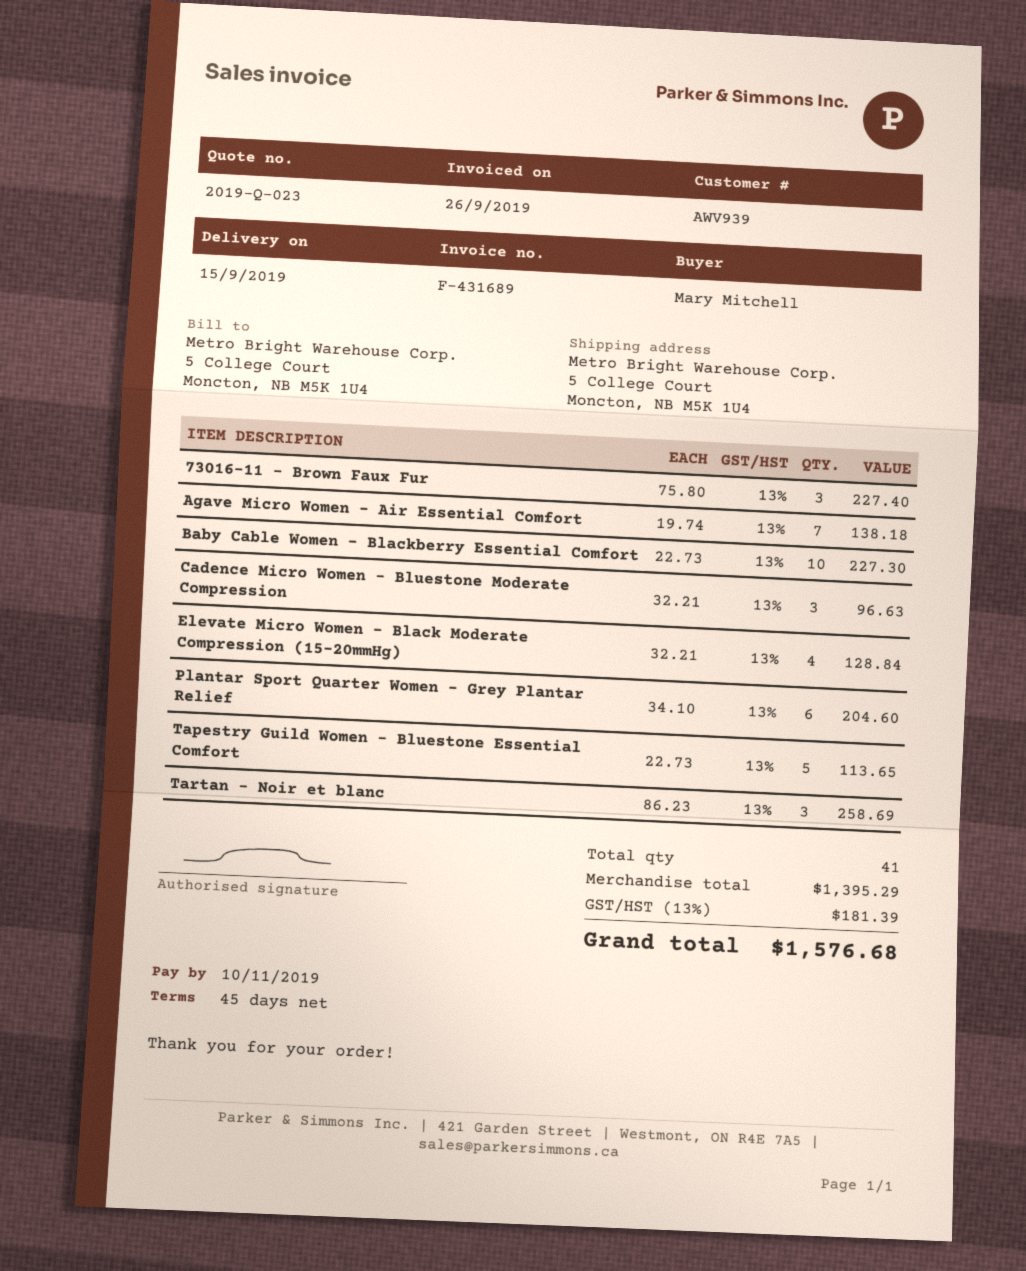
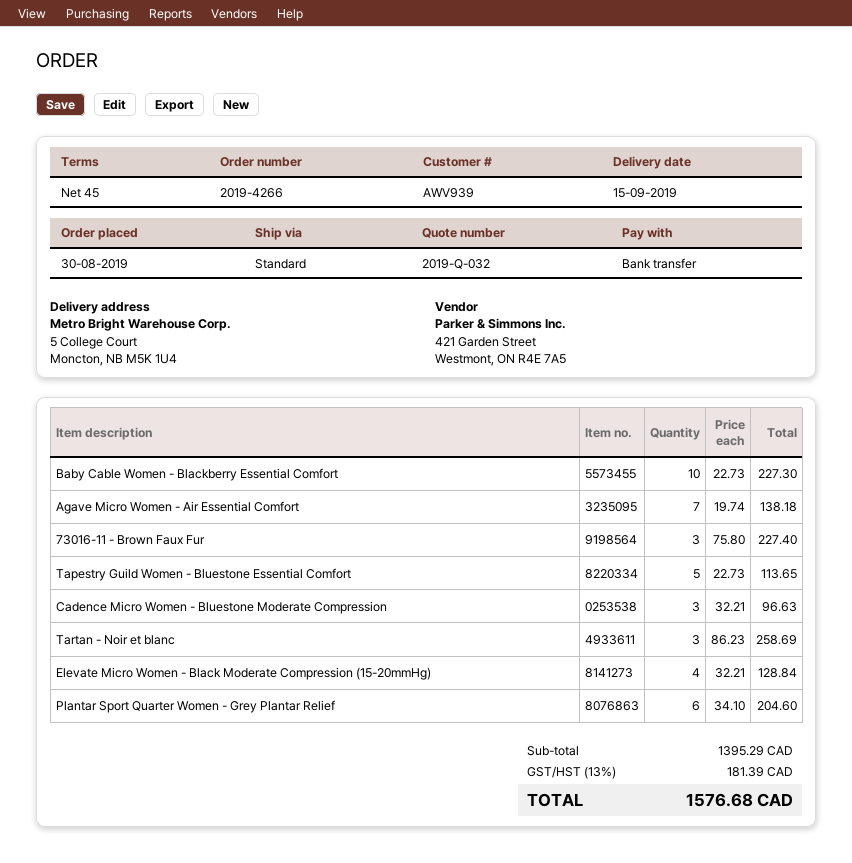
quote number: 2019-Q-023 -> 2019-Q-032

